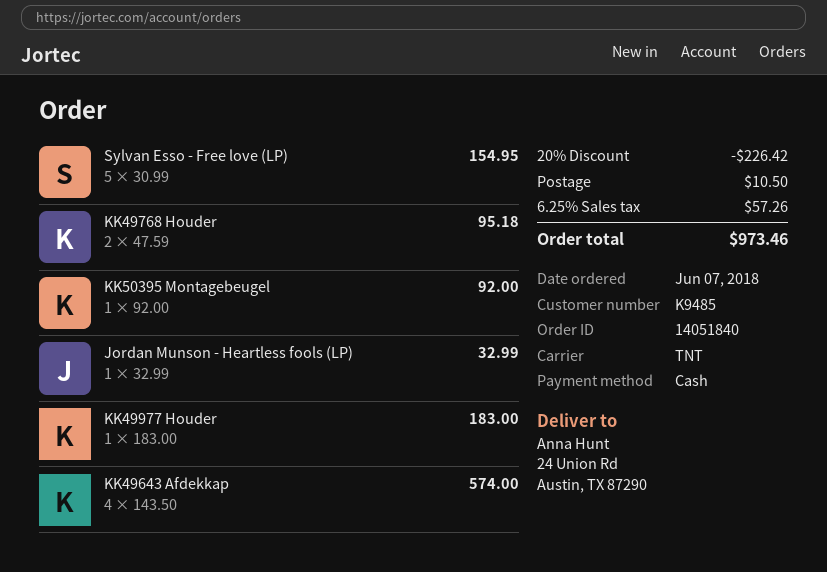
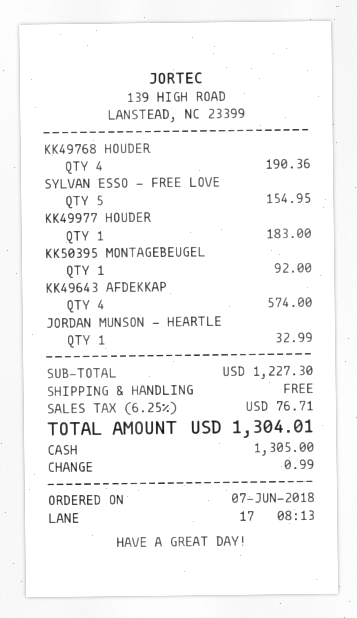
KK49768 Houder: 2 for 95.18 -> 4 for 190.36
discount: 20% = 226.42 -> none
shipping: 10.50 -> 0.00
tax: 6.25% = 57.26 -> 6.25% = 76.71
total: 973.46 -> 1304.01

